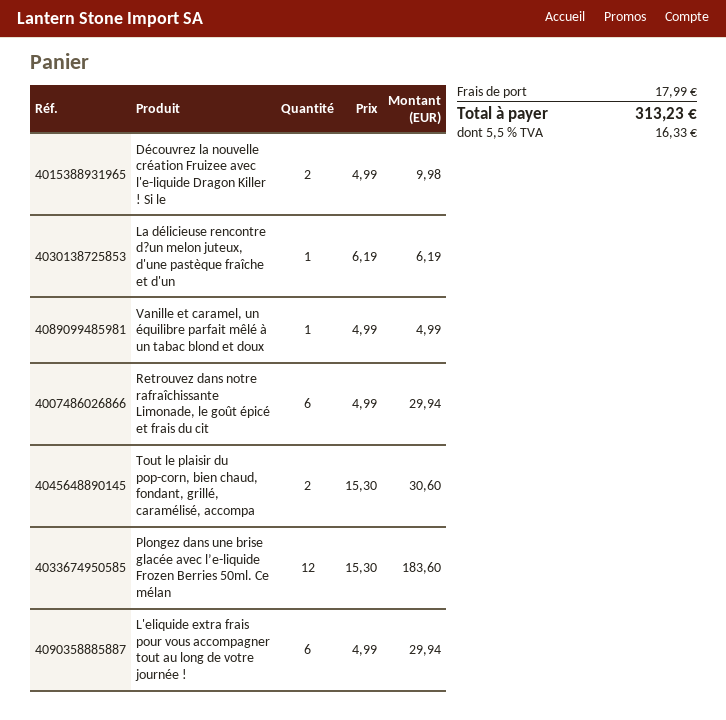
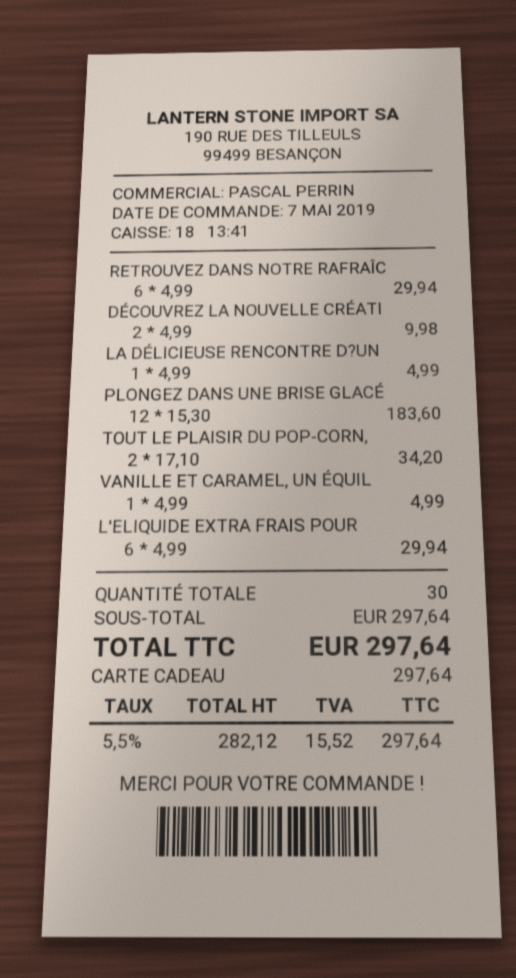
La délicieuse rencontre d?un melon juteux, d'une pastèque fraîche et d'un: 1 x 6.19 = 6.19 -> 1 x 4.99 = 4.99
Tout le plaisir du pop-corn, bien chaud, fondant, grillé, caramélisé, accompa: 2 x 15.30 = 30.60 -> 2 x 17.10 = 34.20
shipping: 17.99 -> none
tax: 5.5% = 16.33 -> 5.5% = 15.52
total: 313.23 -> 297.64

